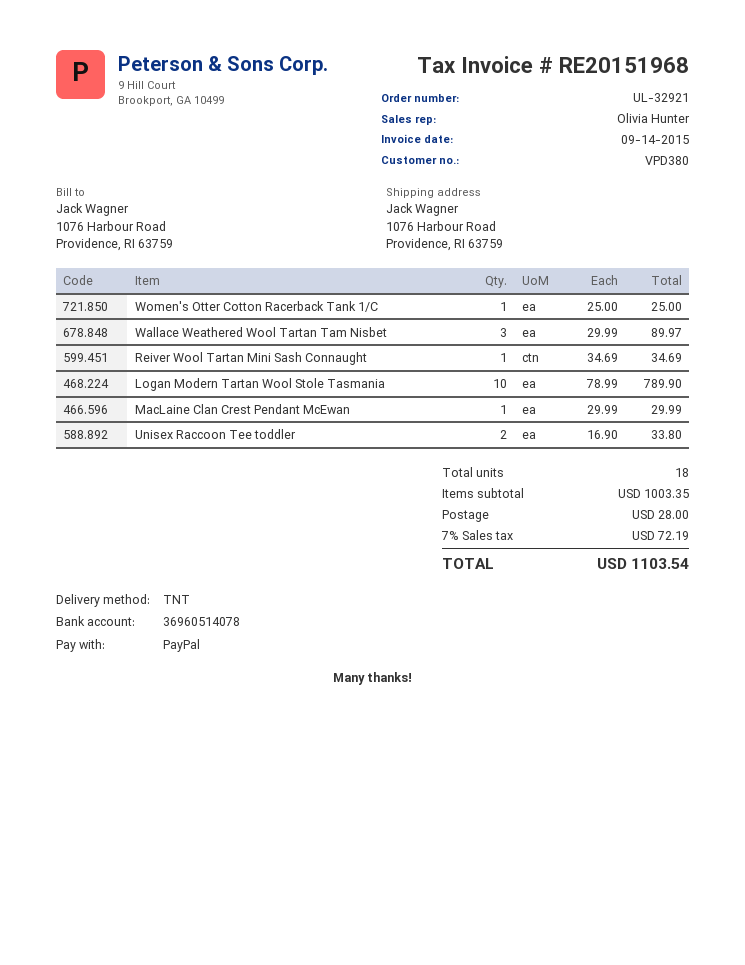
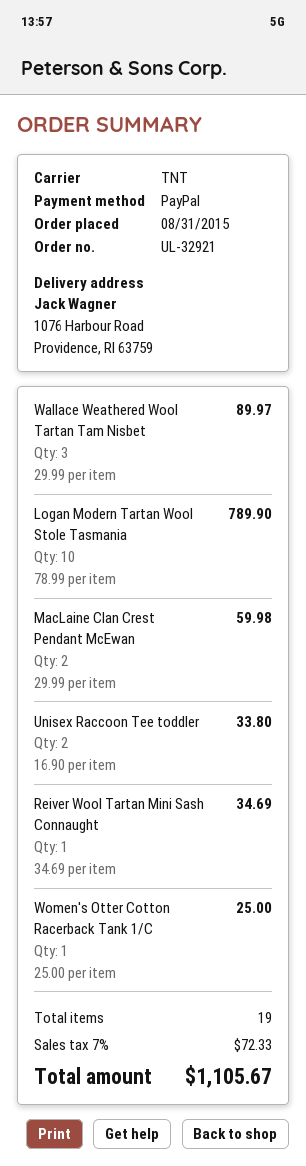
MacLaine Clan Crest Pendant McEwan: 1 x 29.99 = 29.99 -> 2 x 29.99 = 59.98
total quantity: 18 -> 19
shipping: 28.00 -> none
tax: 7% = 72.19 -> 7% = 72.33
total: 1103.54 -> 1105.67

